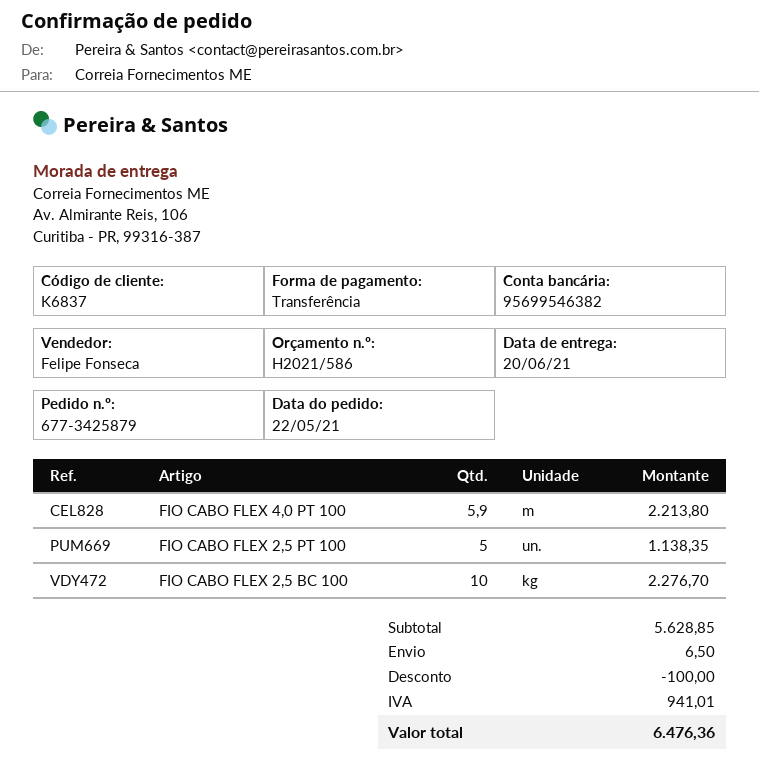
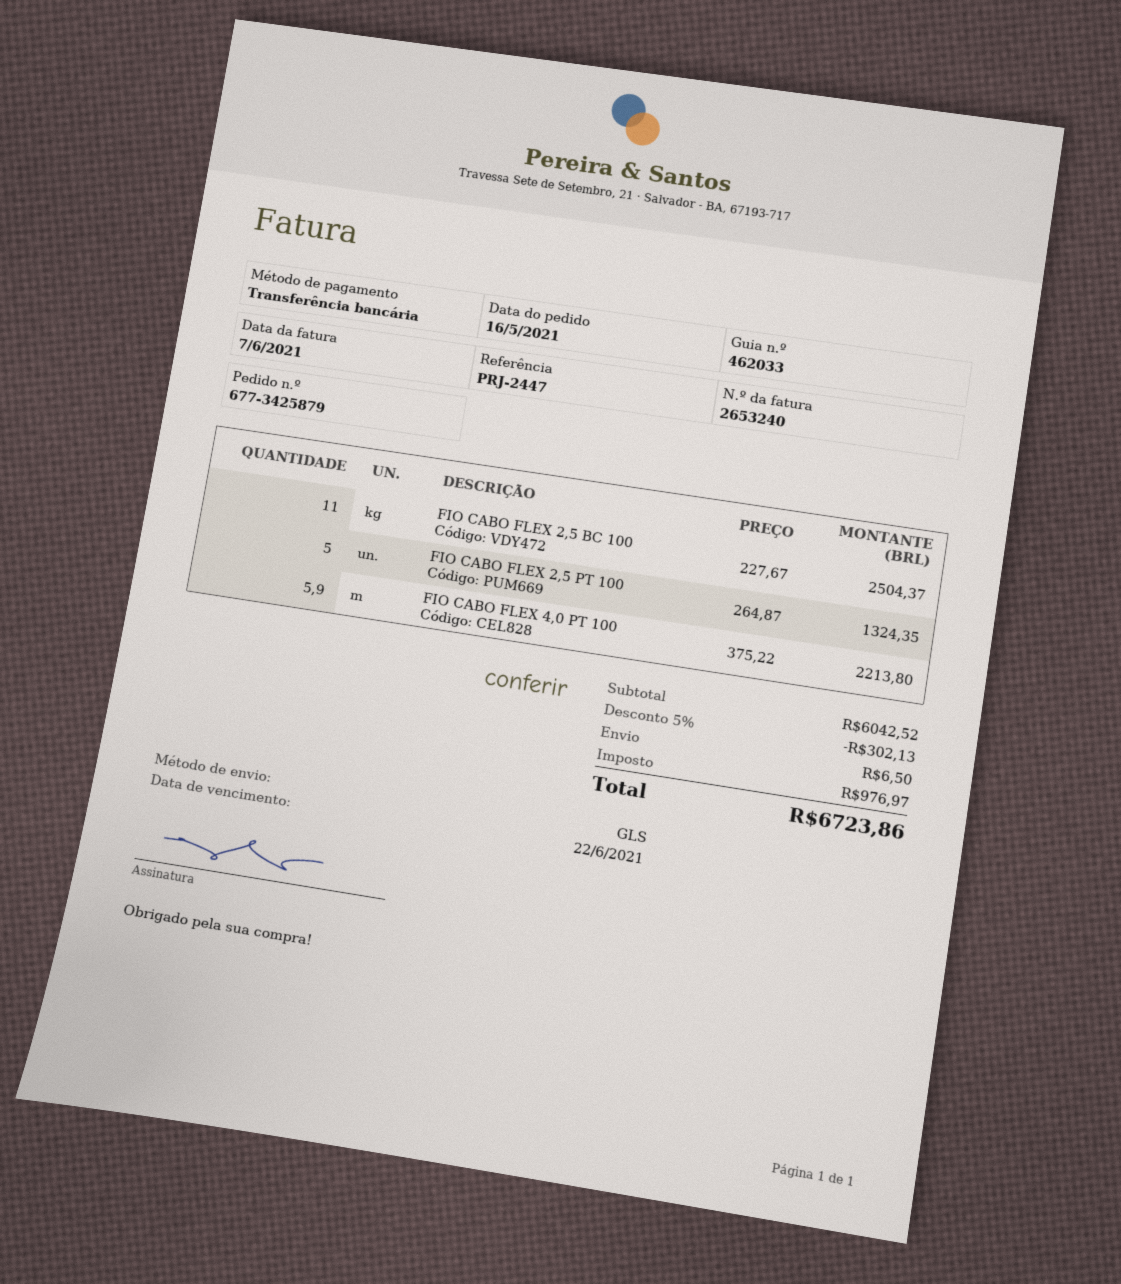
order date: 2021-05-22 -> 2021-05-16
FIO CABO FLEX 2,5 PT 100: 5 for 1138.35 -> 5 for 1324.35
FIO CABO FLEX 2,5 BC 100: 10 for 2276.70 -> 11 for 2504.37
subtotal: 5628.85 -> 6042.52
discount: 100.00 -> 302.13
tax: 941.01 -> 976.97
total: 6476.36 -> 6723.86

